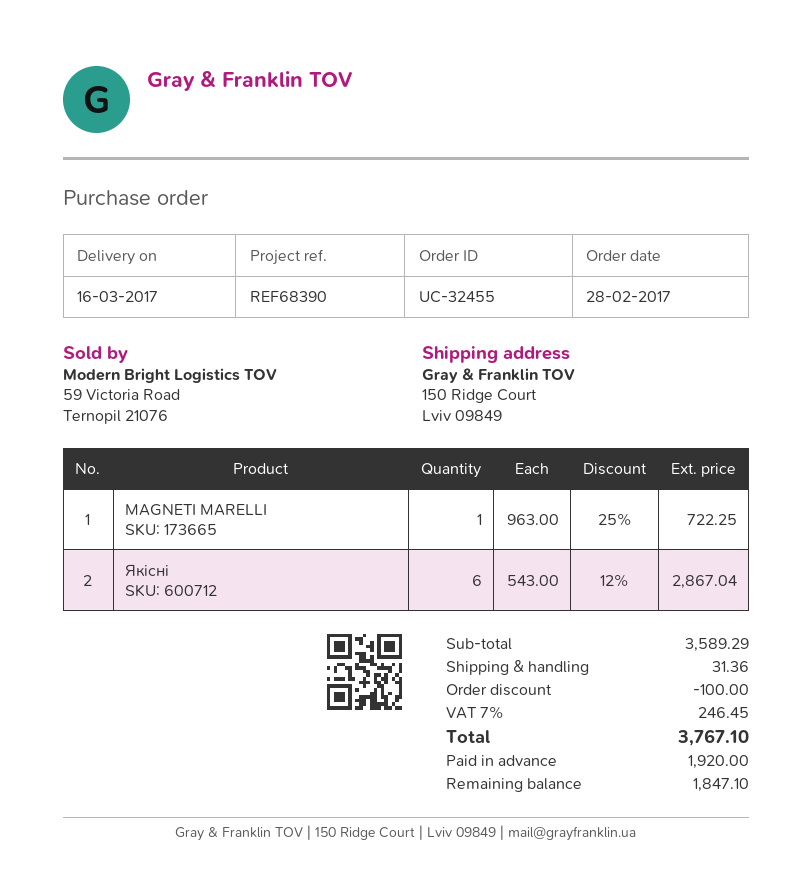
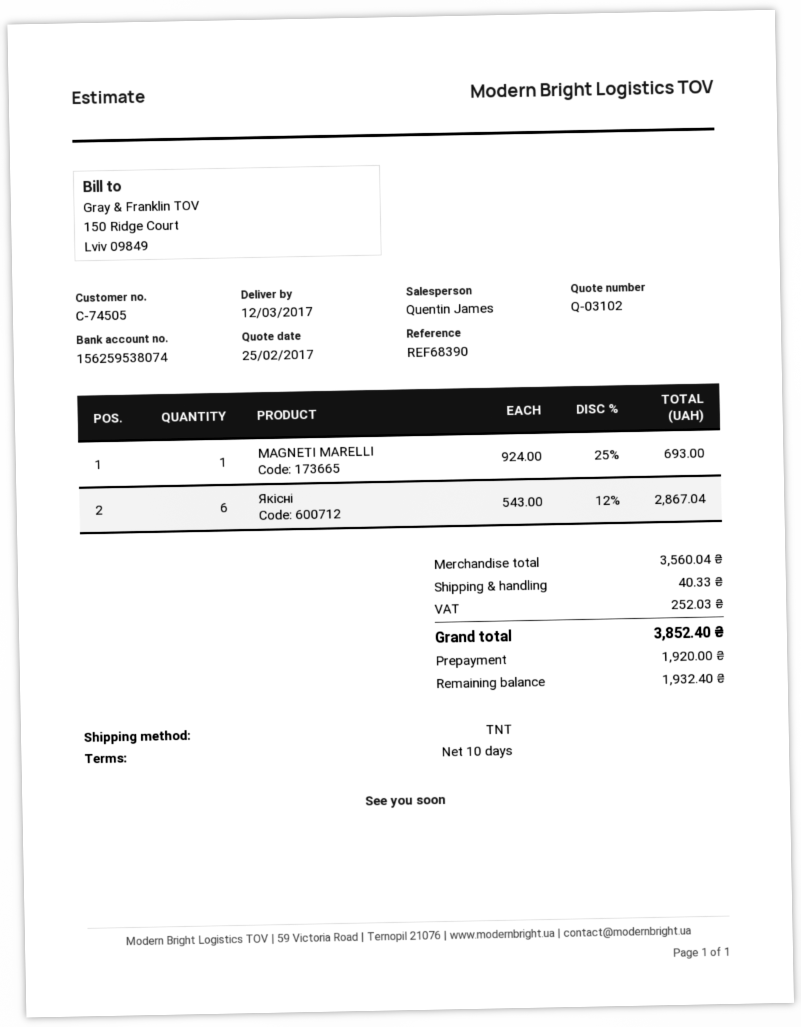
delivery date: 2017-03-16 -> 2017-03-12
MAGNETI MARELLI: 1 x 963.00 - 25% = 722.25 -> 1 x 924.00 - 25% = 693.00
subtotal: 3589.29 -> 3560.04
discount: 100.00 -> none
shipping: 31.36 -> 40.33
tax: 246.45 -> 252.03
total: 3767.10 -> 3852.40
balance: 1847.10 -> 1932.40

